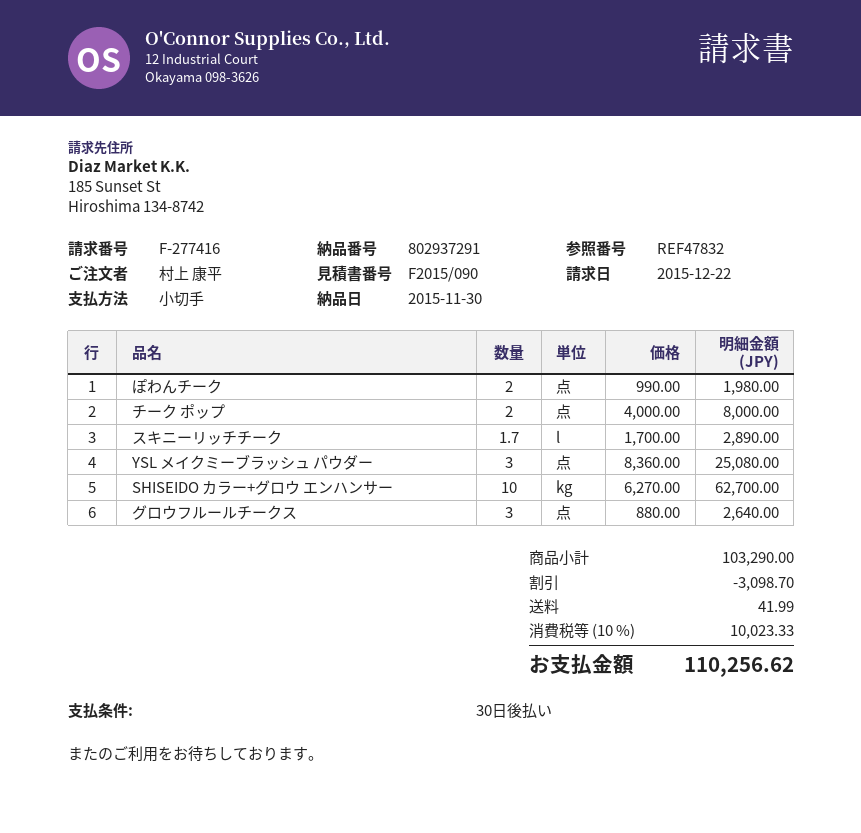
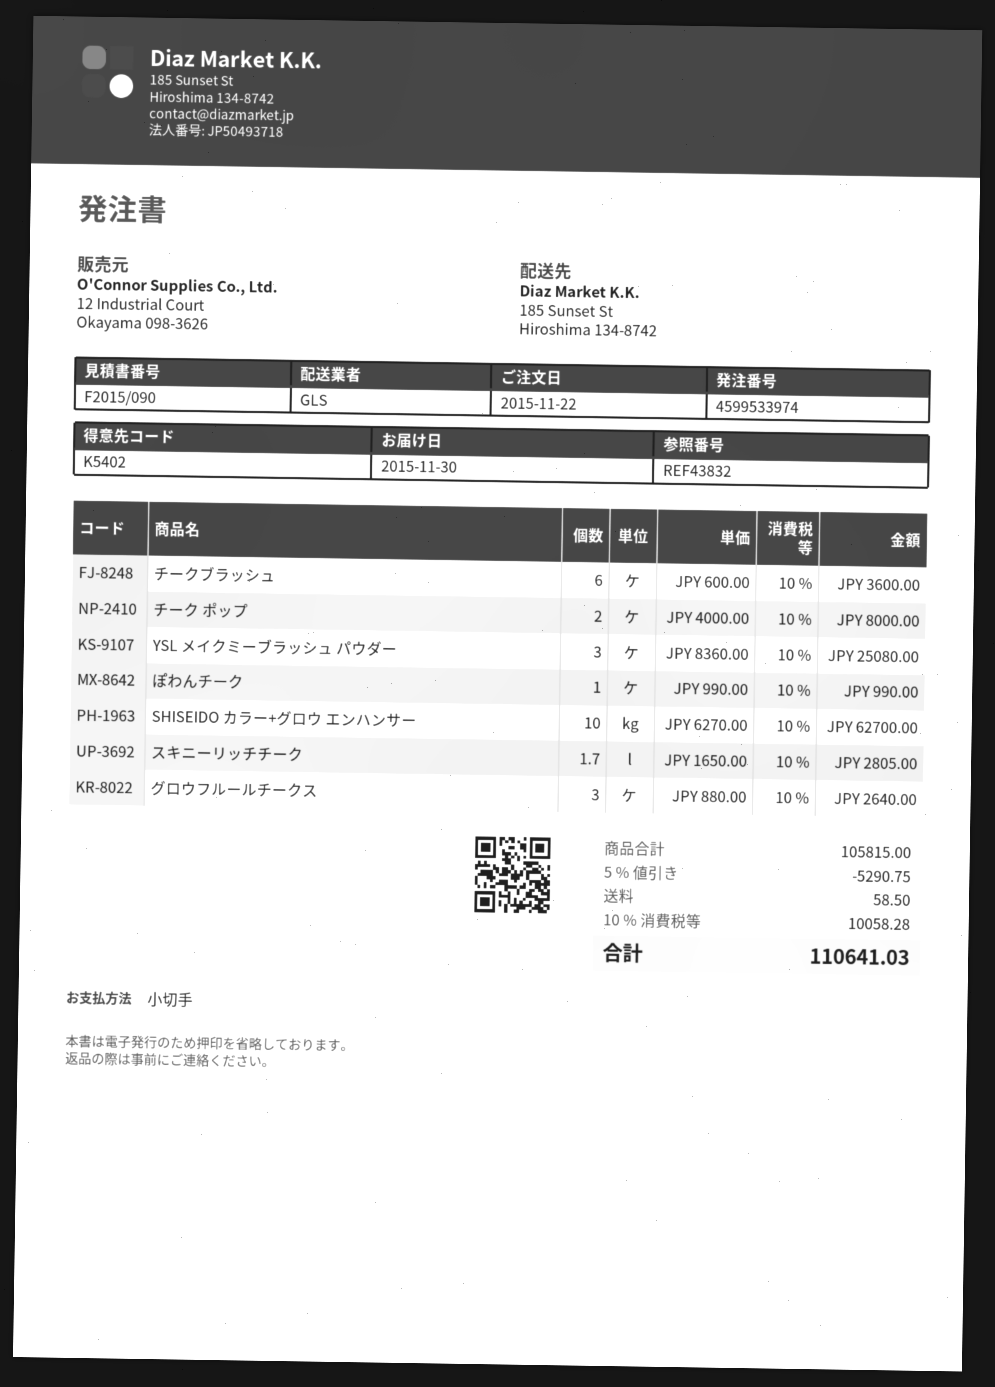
reference: REF47832 -> REF43832
ぽわんチーク: 2 x 990.00 = 1980.00 -> 1 x 990.00 = 990.00
スキニーリッチチーク: 1.7 x 1700.00 = 2890.00 -> 1.7 x 1650.00 = 2805.00
チークブラッシュ: none -> 6 x 600.00 = 3600.00
subtotal: 103290.00 -> 105815.00
discount: 3098.70 -> 5290.75
shipping: 41.99 -> 58.50
tax: 10% = 10023.33 -> 10% = 10058.28
total: 110256.62 -> 110641.03

